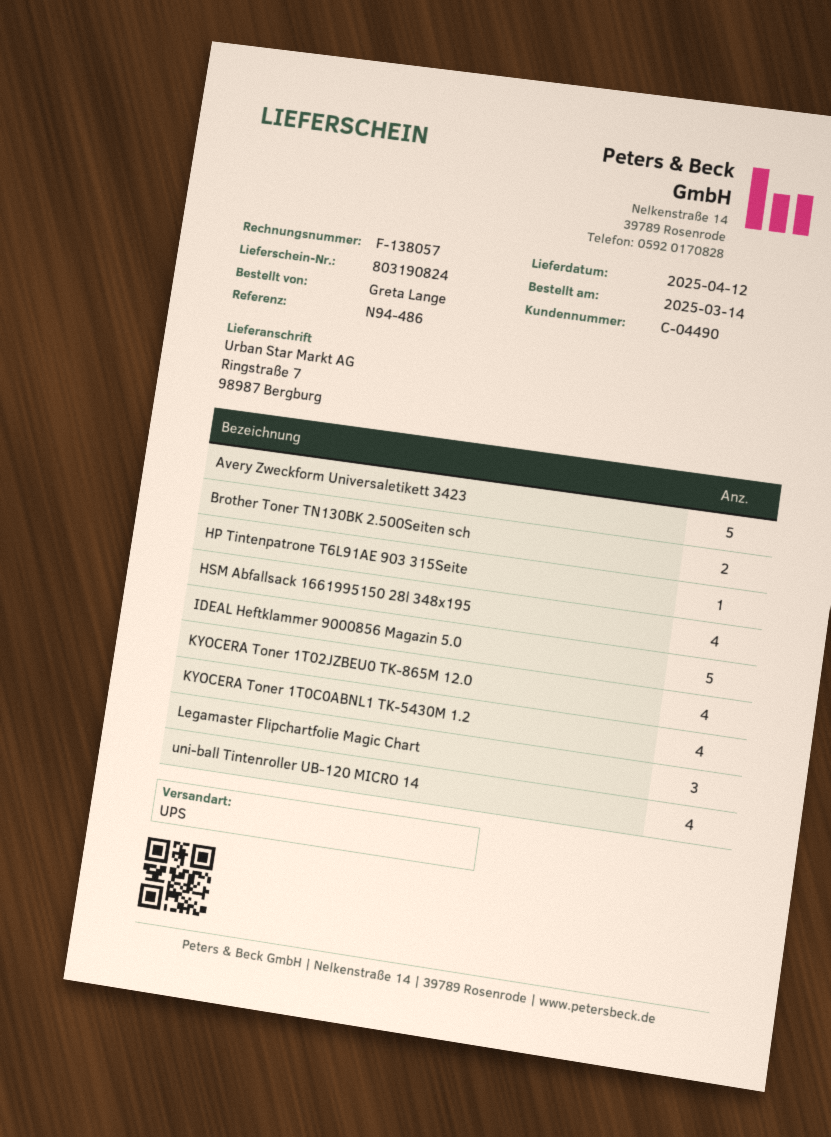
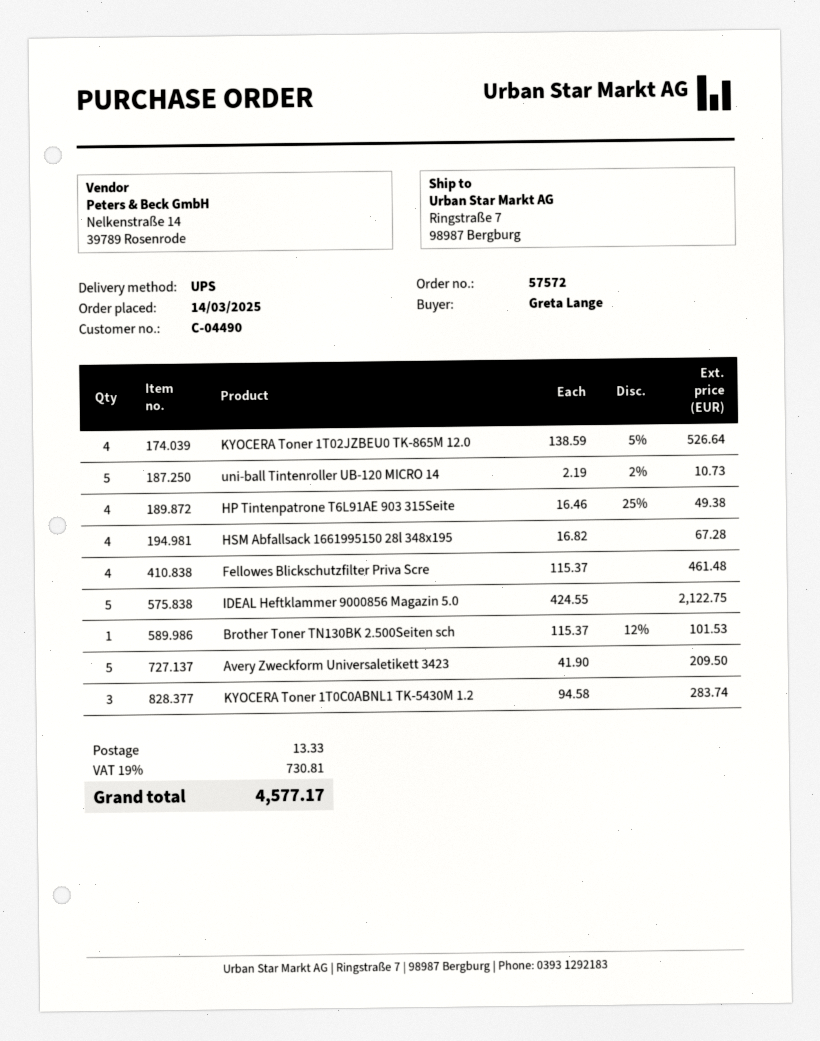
Brother Toner TN130BK 2.500Seiten sch: 2 -> 1
HP Tintenpatrone T6L91AE 903 315Seite: 1 -> 4
KYOCERA Toner 1T0C0ABNL1 TK-5430M 1.2: 4 -> 3
Legamaster Flipchartfolie Magic Chart: 3 -> none
uni-ball Tintenroller UB-120 MICRO 14: 4 -> 5
Fellowes Blickschutzfilter Priva Scre: none -> 4

